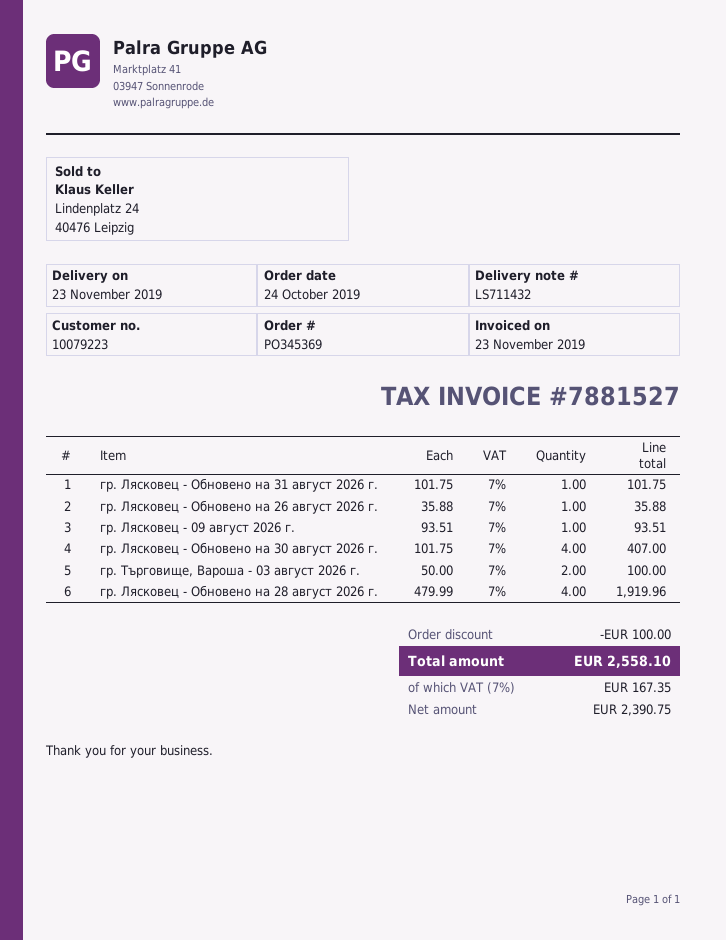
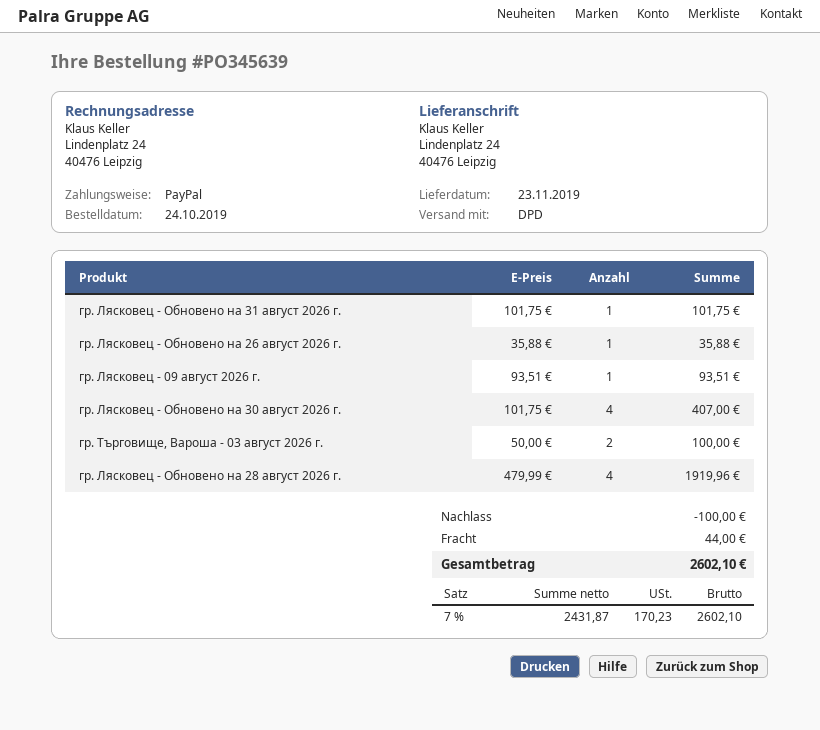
order number: PO345369 -> PO345639
shipping: none -> 44.00
net: 2390.75 -> 2431.87
tax: 7% = 167.35 -> 7% = 170.23
total: 2558.10 -> 2602.10

